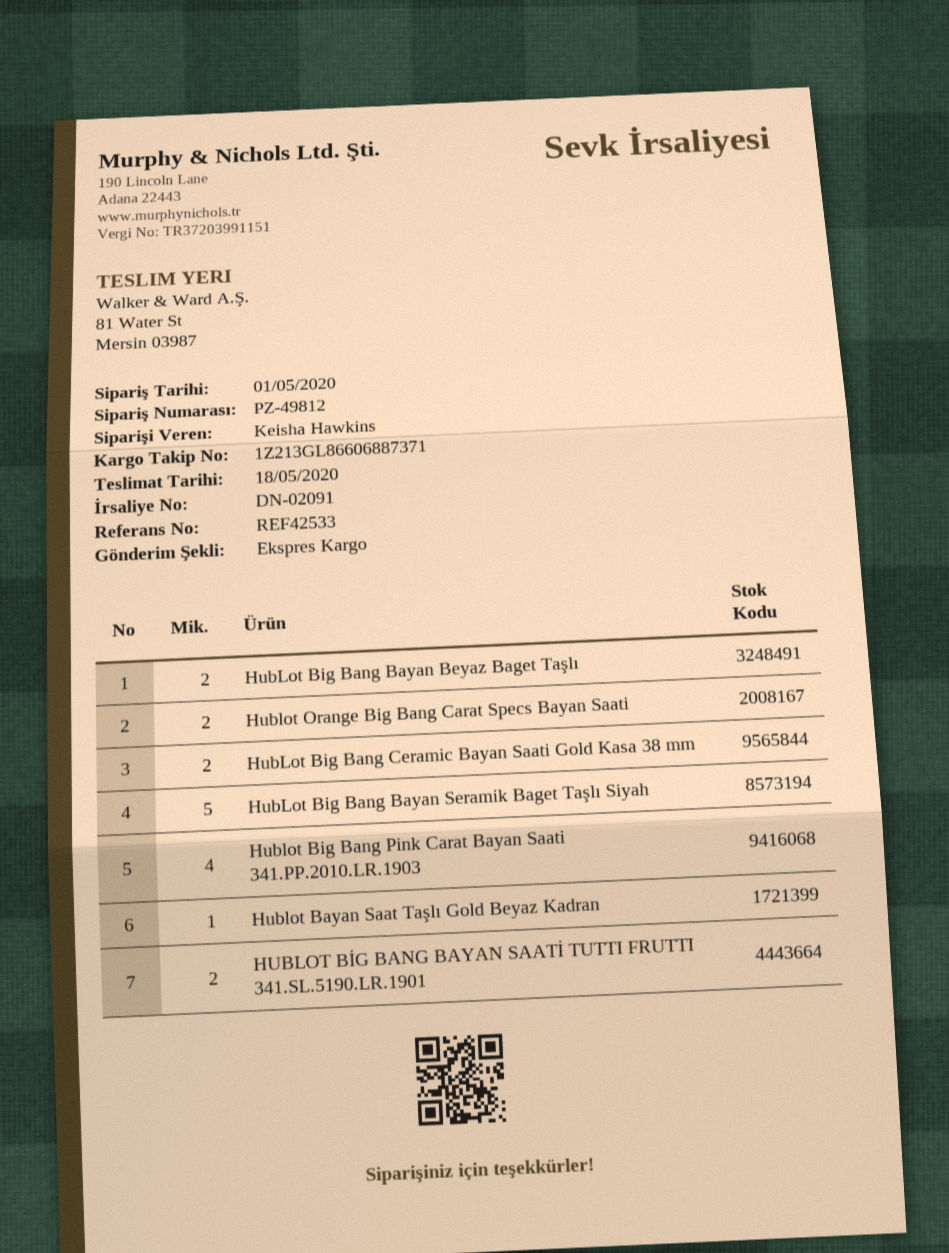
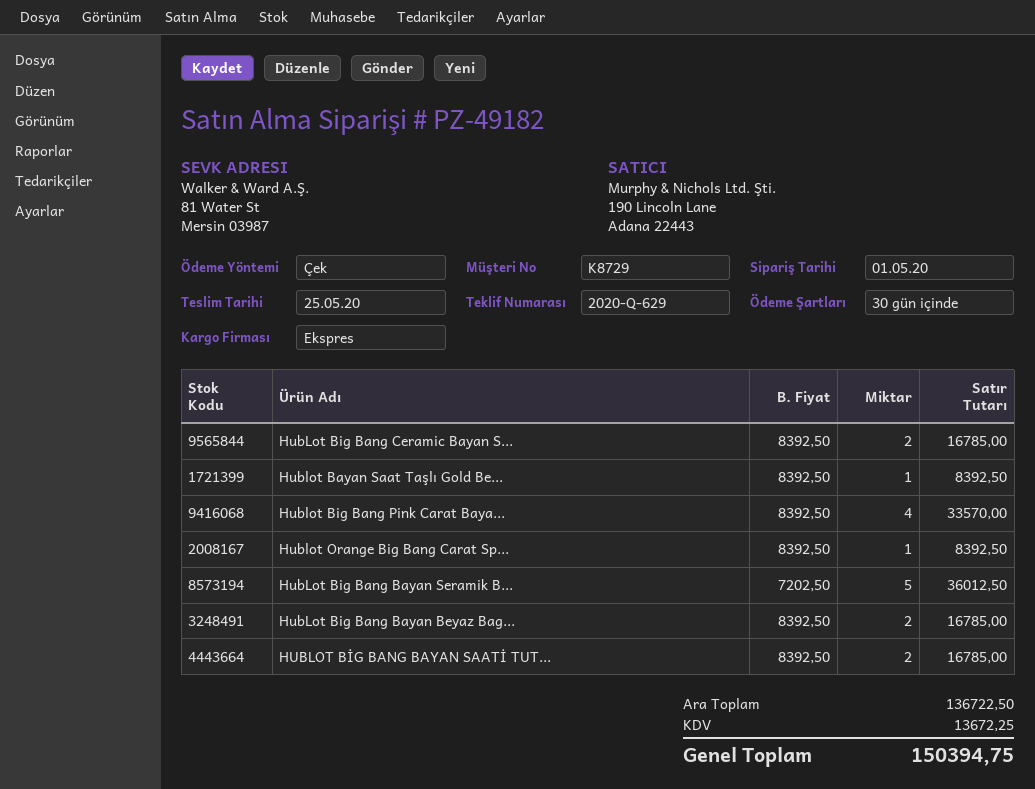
order number: PZ-49812 -> PZ-49182
delivery date: 2020-05-18 -> 2020-05-25
Hublot Orange Big Bang Carat Specs Bayan Saati: 2 -> 1

